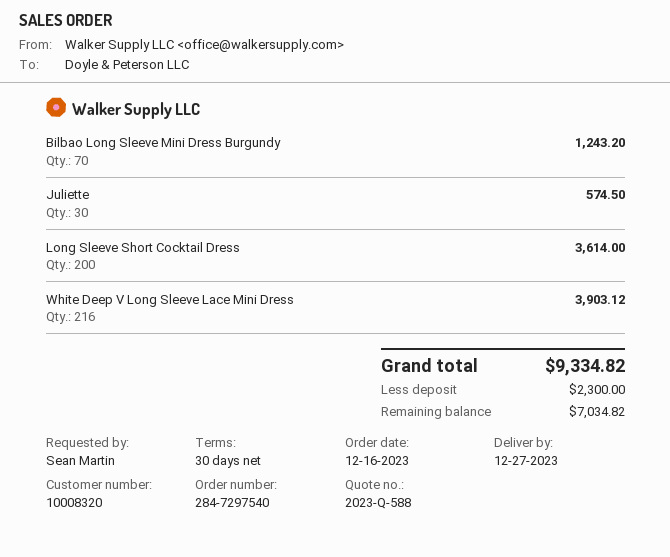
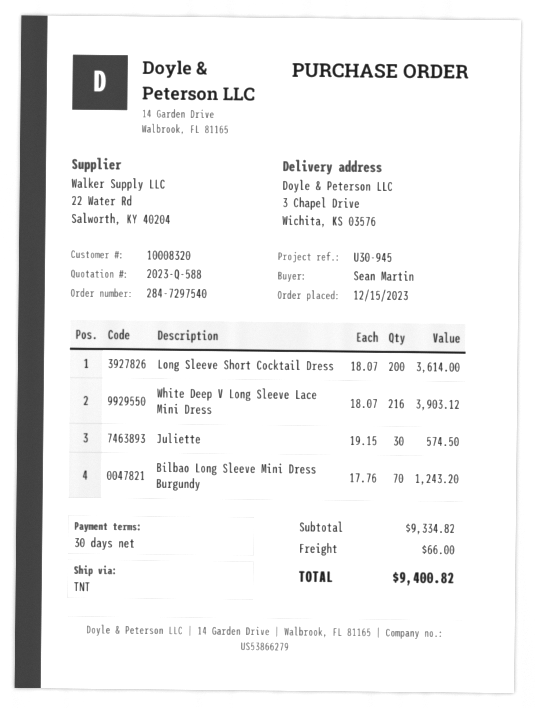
order date: 2023-12-16 -> 2023-12-15
shipping: none -> 66.00
total: 9334.82 -> 9400.82

